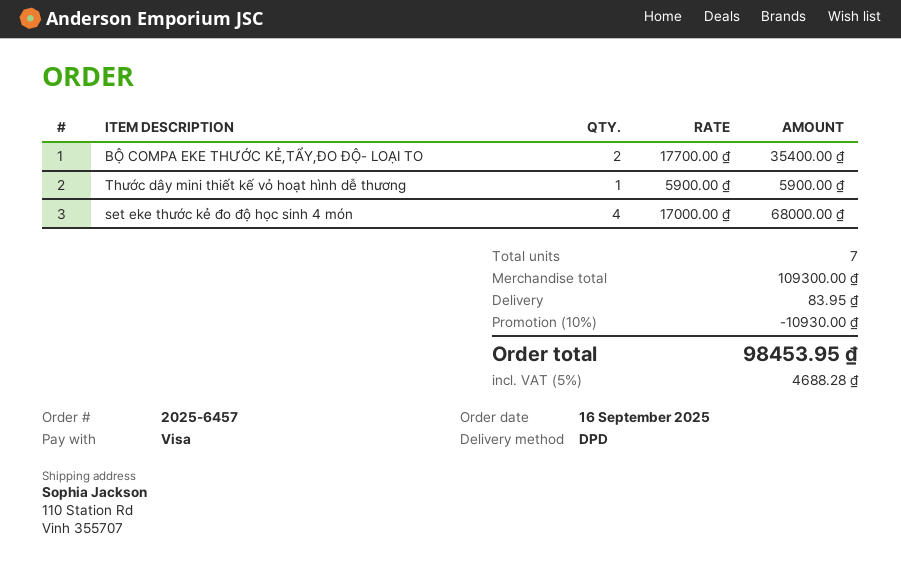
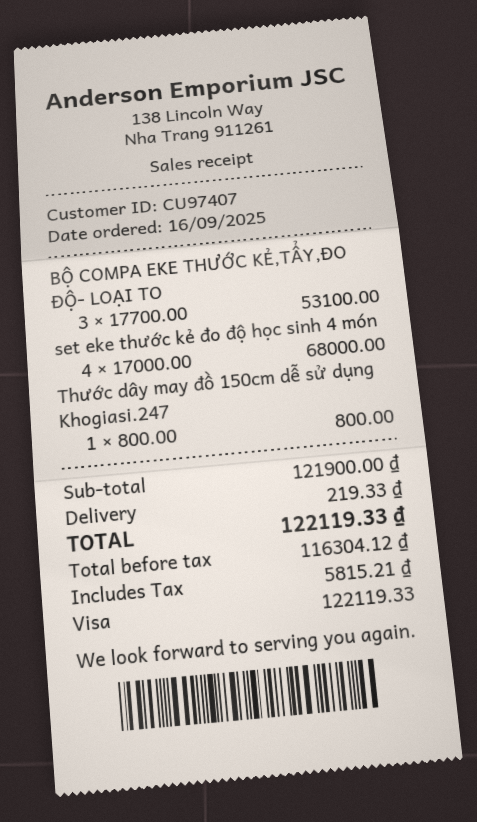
BỘ COMPA EKE THƯỚC KẺ,TẨY,ĐO ĐỘ- LOẠI TO: 2 x 17700.00 = 35400.00 -> 3 x 17700.00 = 53100.00
Thước dây mini thiết kế vỏ hoạt hình dễ thương: 1 x 5900.00 = 5900.00 -> none
Thước dây may đồ 150cm dễ sử dụng Khogiasi.247: none -> 1 x 800.00 = 800.00
subtotal: 109300.00 -> 121900.00
discount: 10% = 10930.00 -> none
shipping: 83.95 -> 219.33
tax: 4688.28 -> 5815.21
total: 98453.95 -> 122119.33

